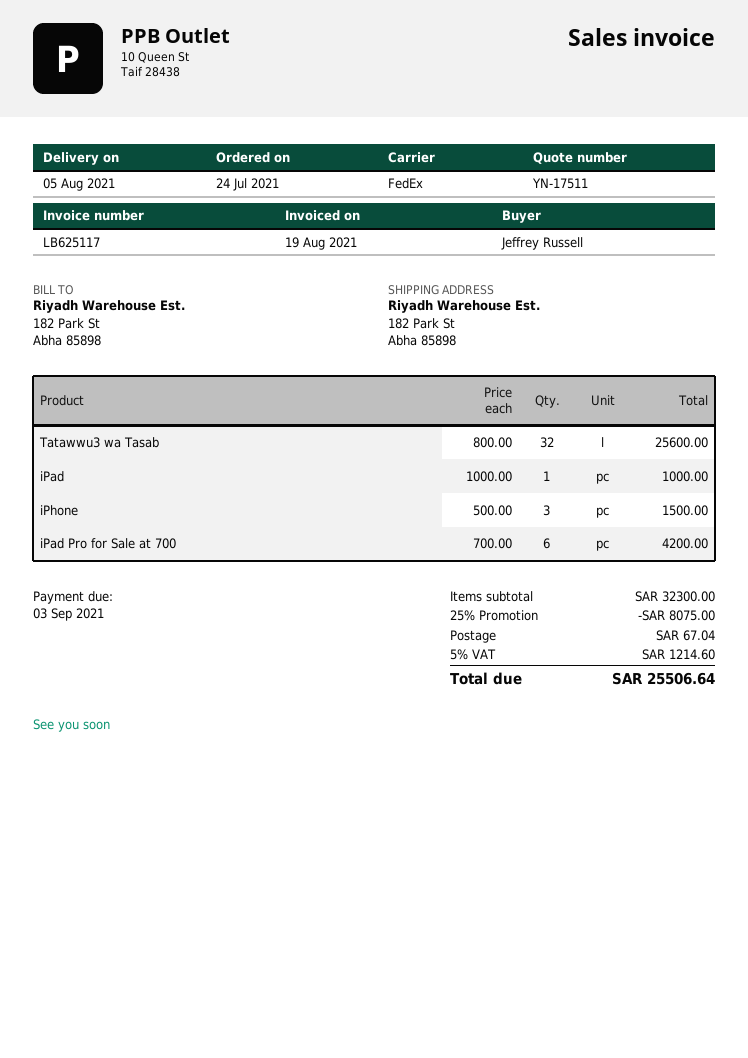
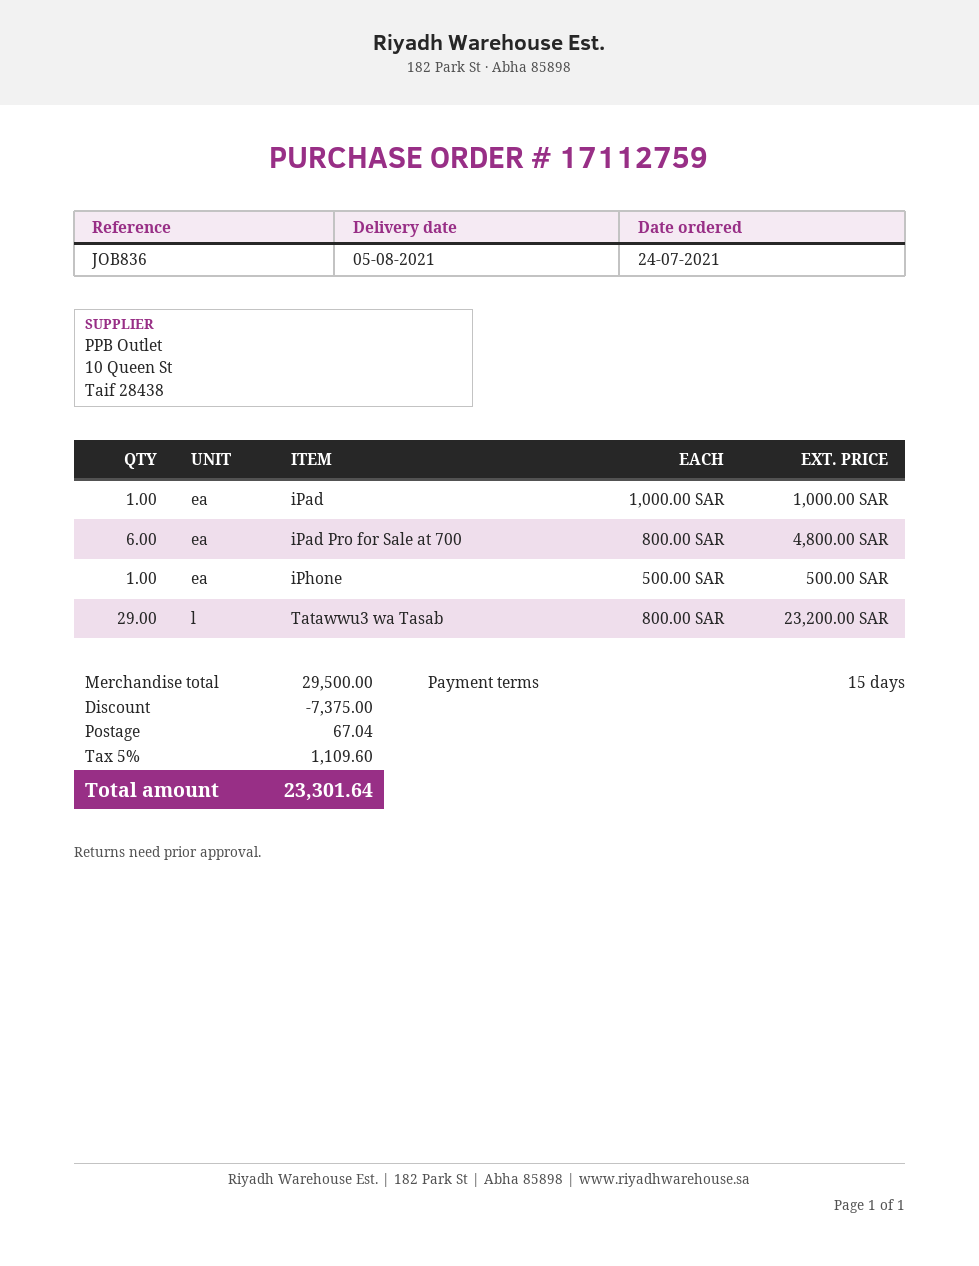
Tatawwu3 wa Tasab: 32 x 800.00 = 25600.00 -> 29 x 800.00 = 23200.00
iPhone: 3 x 500.00 = 1500.00 -> 1 x 500.00 = 500.00
iPad Pro for Sale at 700: 6 x 700.00 = 4200.00 -> 6 x 800.00 = 4800.00
subtotal: 32300.00 -> 29500.00
discount: 8075.00 -> 7375.00
tax: 5% = 1214.60 -> 5% = 1109.60
total: 25506.64 -> 23301.64

